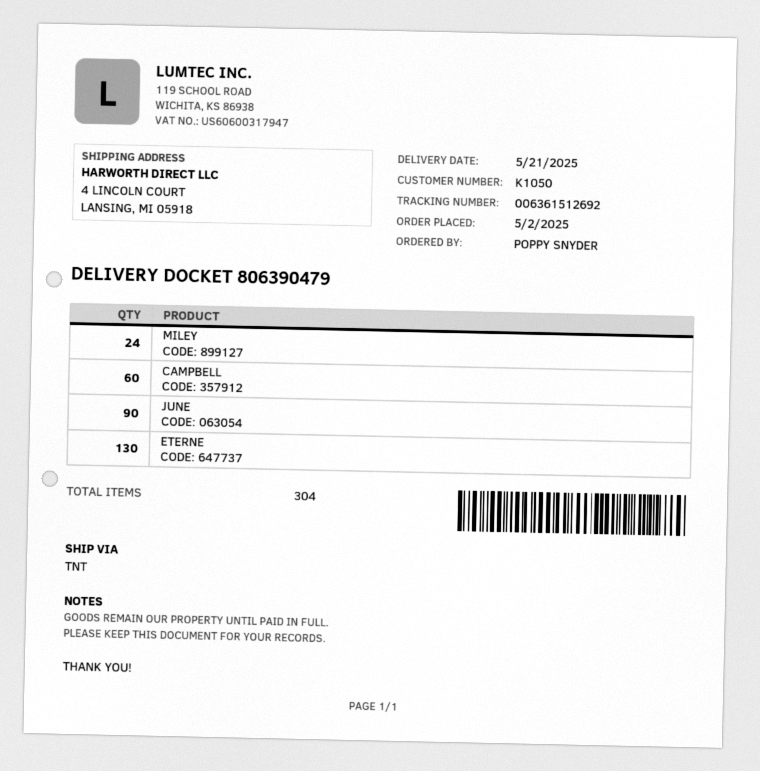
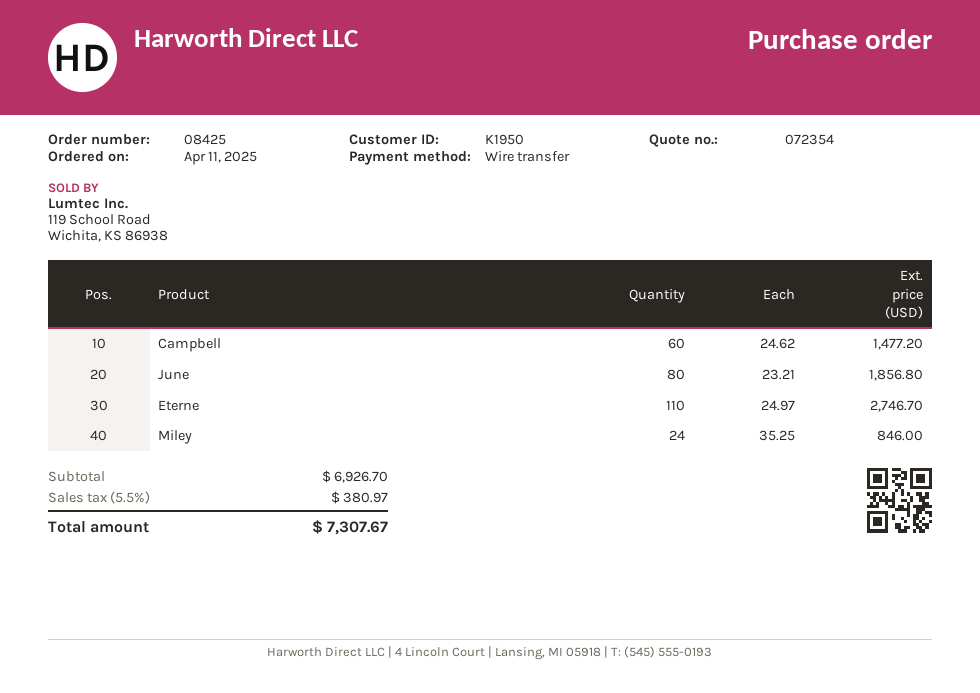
order date: 2025-05-02 -> 2025-04-11
customer number: K1050 -> K1950
JUNE: 90 -> 80
ETERNE: 130 -> 110

